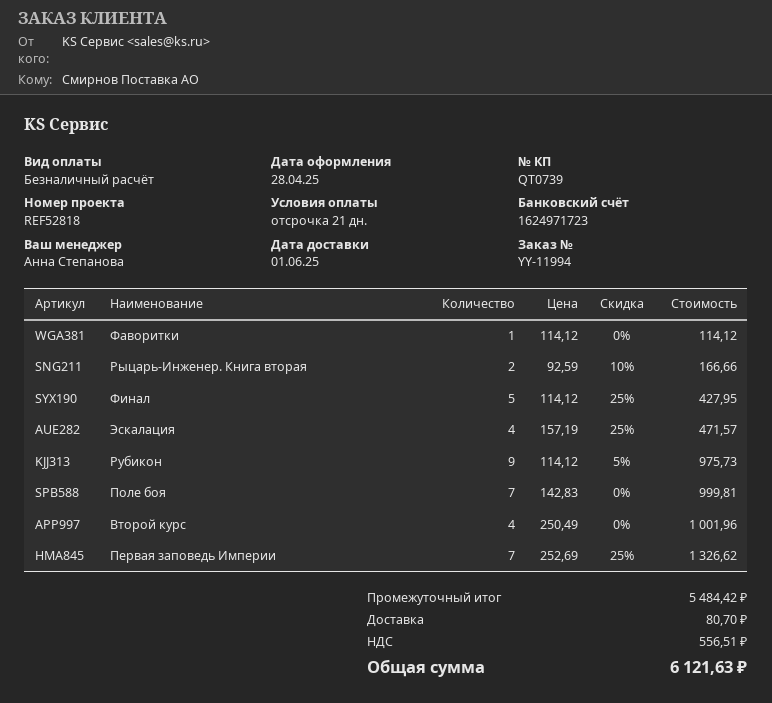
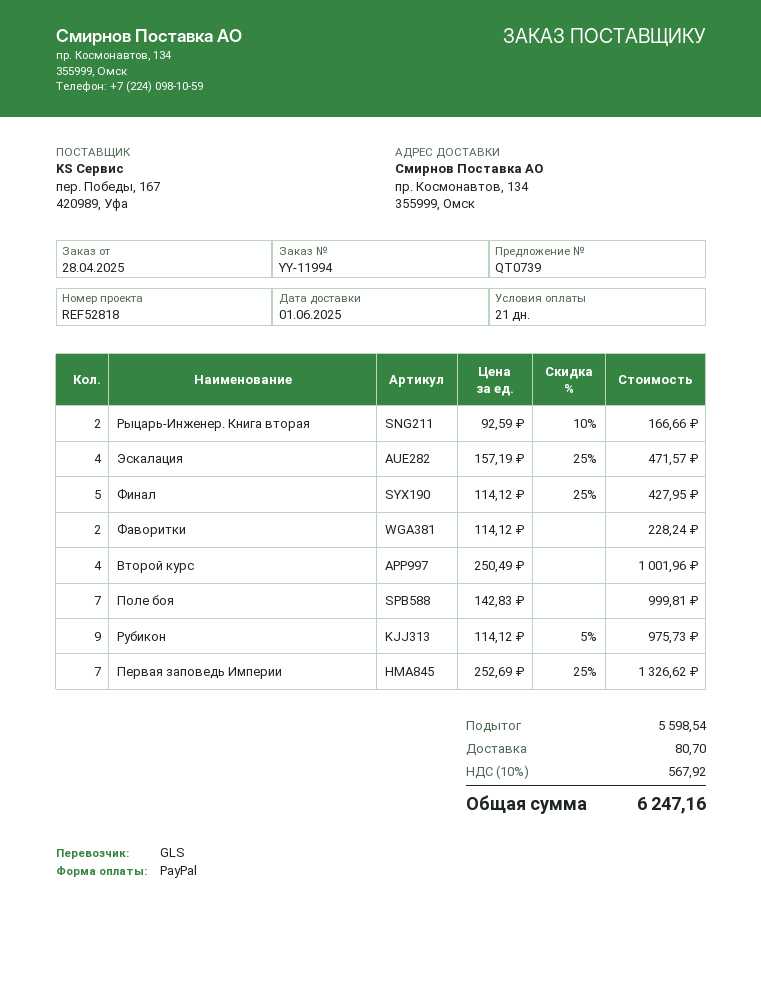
payment method: bank transfer -> PayPal
Фаворитки: 1 x 114.12 = 114.12 -> 2 x 114.12 = 228.24
subtotal: 5484.42 -> 5598.54
tax: 556.51 -> 567.92
total: 6121.63 -> 6247.16

